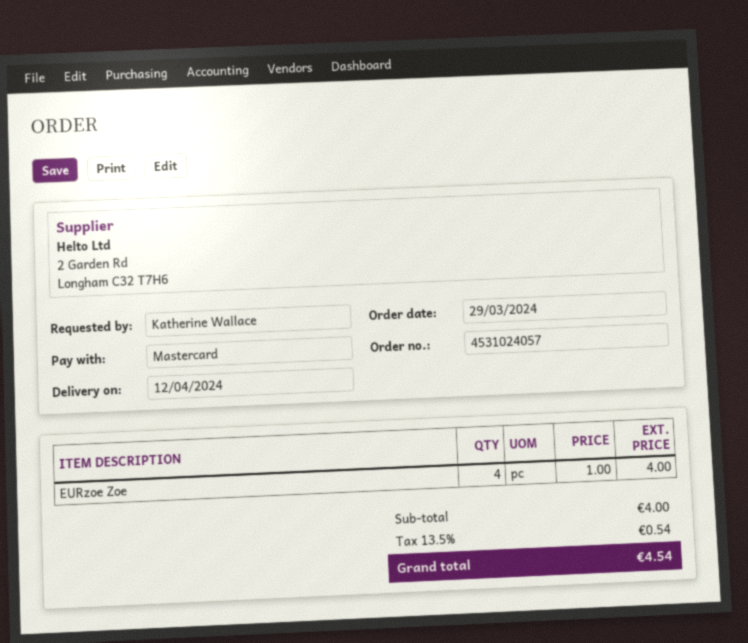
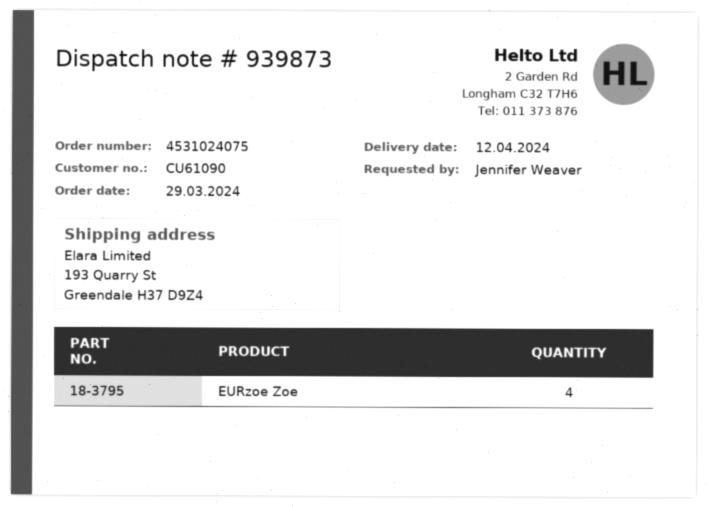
order number: 4531024057 -> 4531024075
ordered by: Katherine Wallace -> Jennifer Weaver

